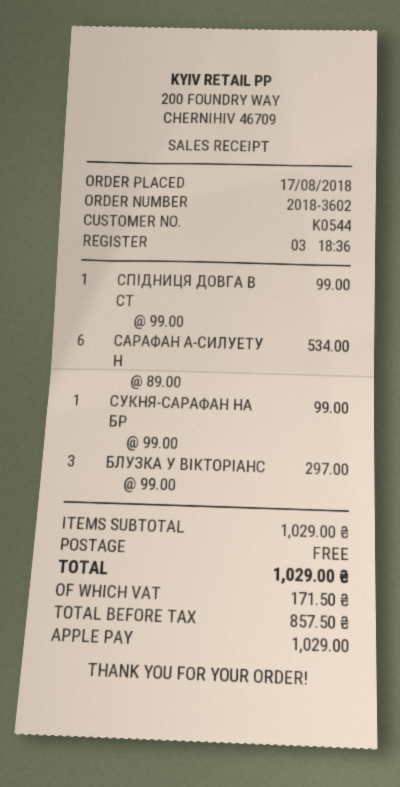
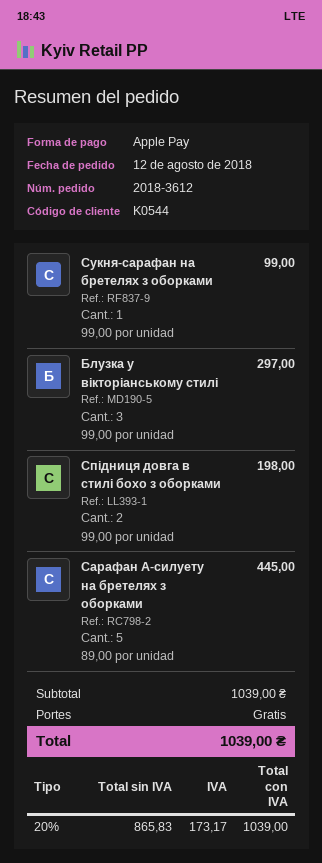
order number: 2018-3602 -> 2018-3612
order date: 2018-08-17 -> 2018-08-12
СПІДНИЦЯ ДОВГА В СТ: 1 x 99.00 = 99.00 -> 2 x 99.00 = 198.00
САРАФАН А-СИЛУЕТУ Н: 6 x 89.00 = 534.00 -> 5 x 89.00 = 445.00
subtotal: 1029.00 -> 1039.00
net: 857.50 -> 865.83
tax: 171.50 -> 173.17
total: 1029.00 -> 1039.00

